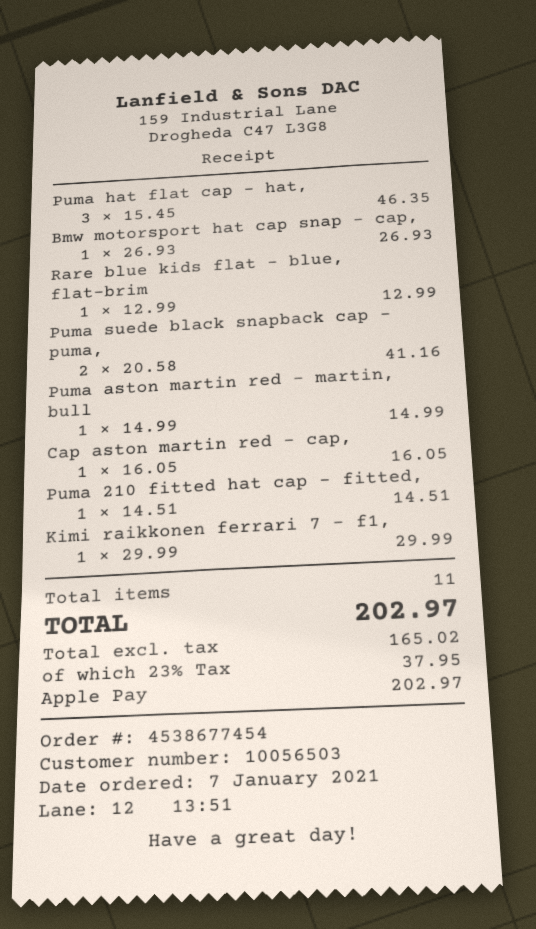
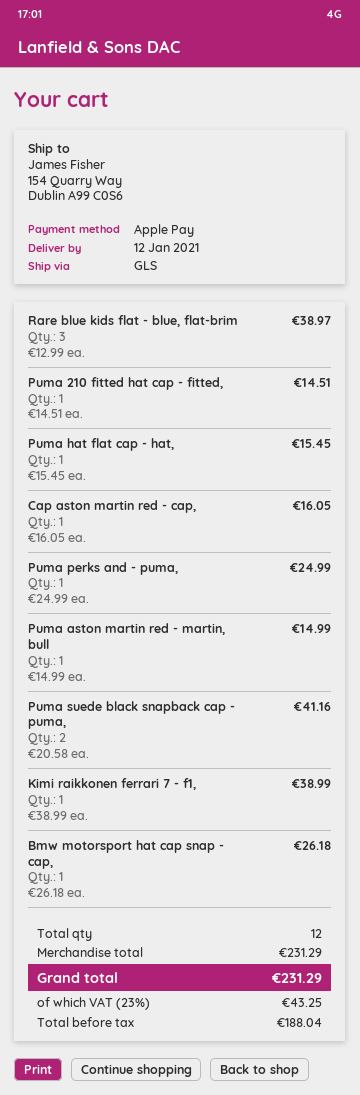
Puma hat flat cap - hat,: 3 x 15.45 = 46.35 -> 1 x 15.45 = 15.45
Bmw motorsport hat cap snap - cap,: 1 x 26.93 = 26.93 -> 1 x 26.18 = 26.18
Rare blue kids flat - blue, flat-brim: 1 x 12.99 = 12.99 -> 3 x 12.99 = 38.97
Kimi raikkonen ferrari 7 - f1,: 1 x 29.99 = 29.99 -> 1 x 38.99 = 38.99
Puma perks and - puma,: none -> 1 x 24.99 = 24.99
total quantity: 11 -> 12
net: 165.02 -> 188.04
tax: 23% = 37.95 -> 23% = 43.25
total: 202.97 -> 231.29

